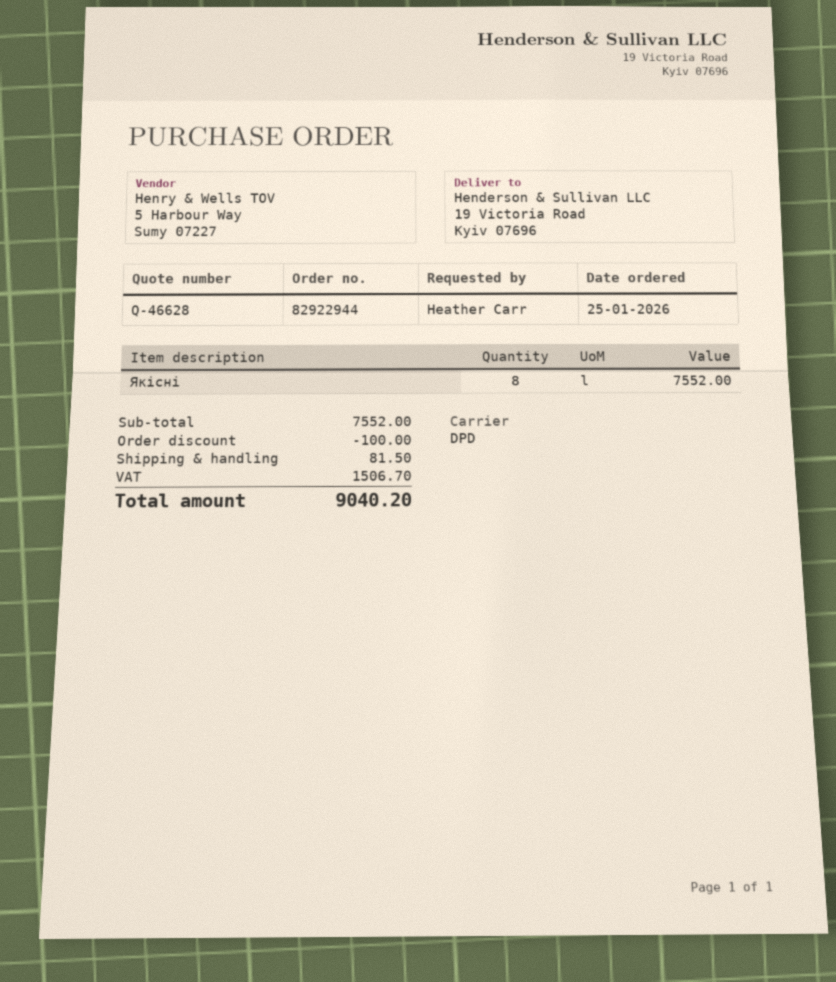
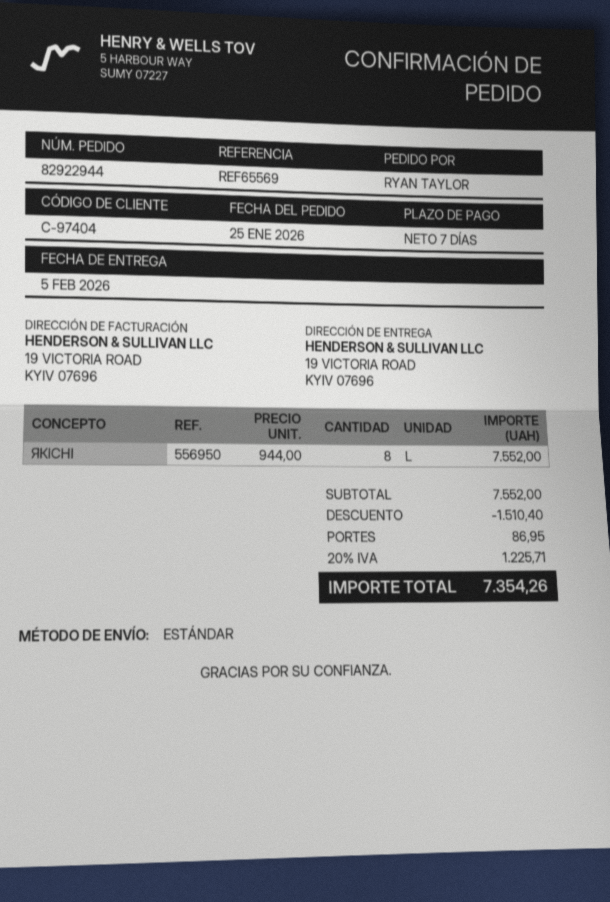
ordered by: Heather Carr -> RYAN TAYLOR
shipping method: DPD -> standard
discount: 100.00 -> 1510.40
shipping: 81.50 -> 86.95
tax: 1506.70 -> 1225.71
total: 9040.20 -> 7354.26

